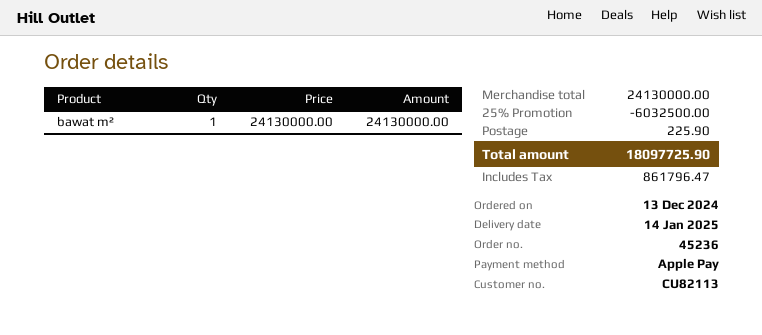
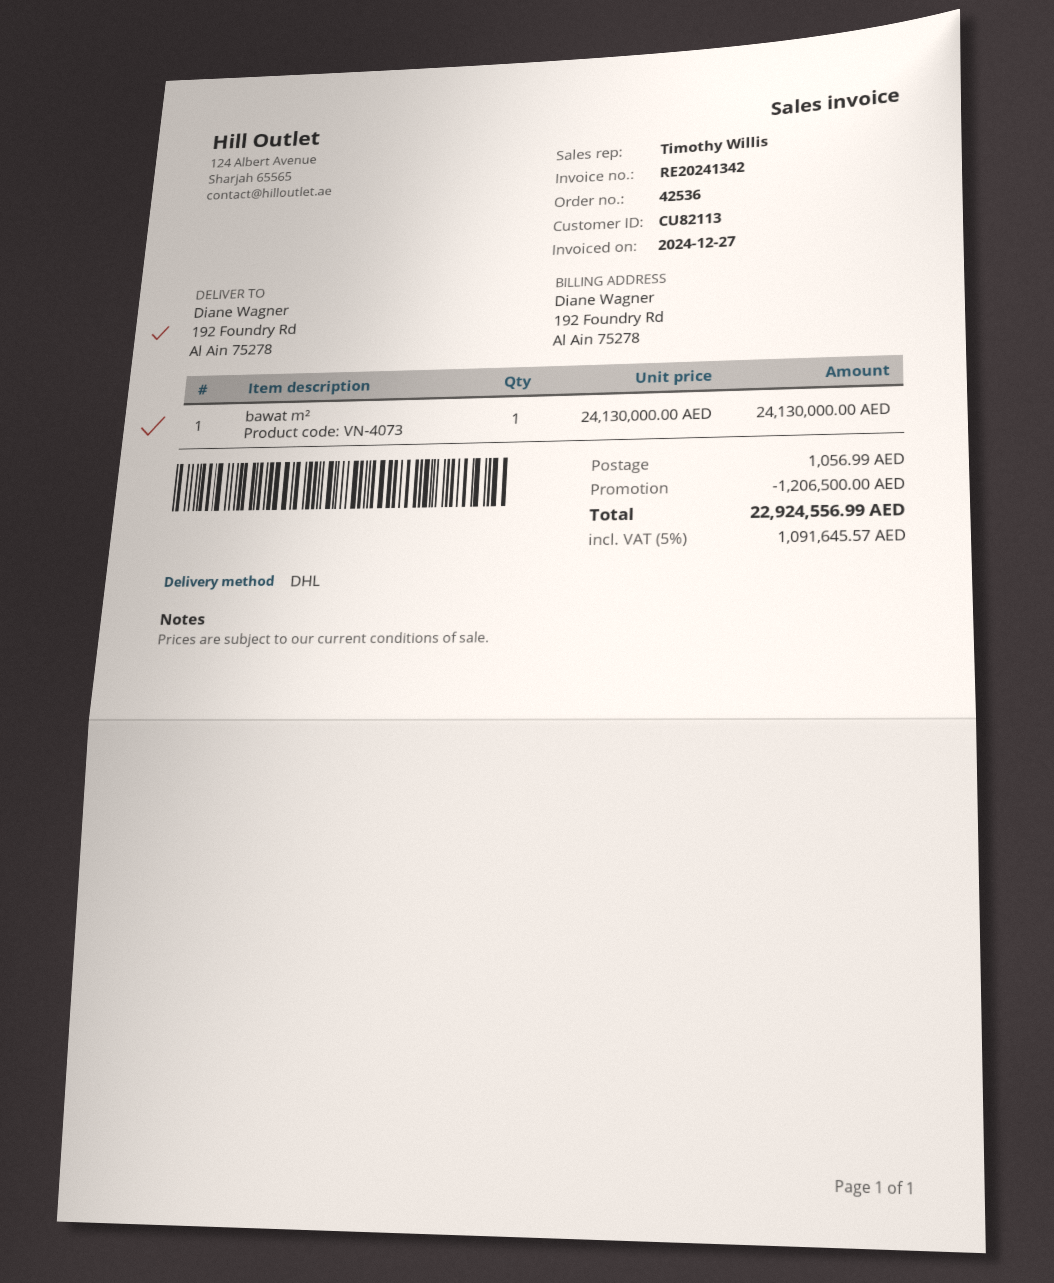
order number: 45236 -> 42536
discount: 6032500.00 -> 1206500.00
shipping: 225.90 -> 1056.99
tax: 861796.47 -> 1091645.57
total: 18097725.90 -> 22924556.99

